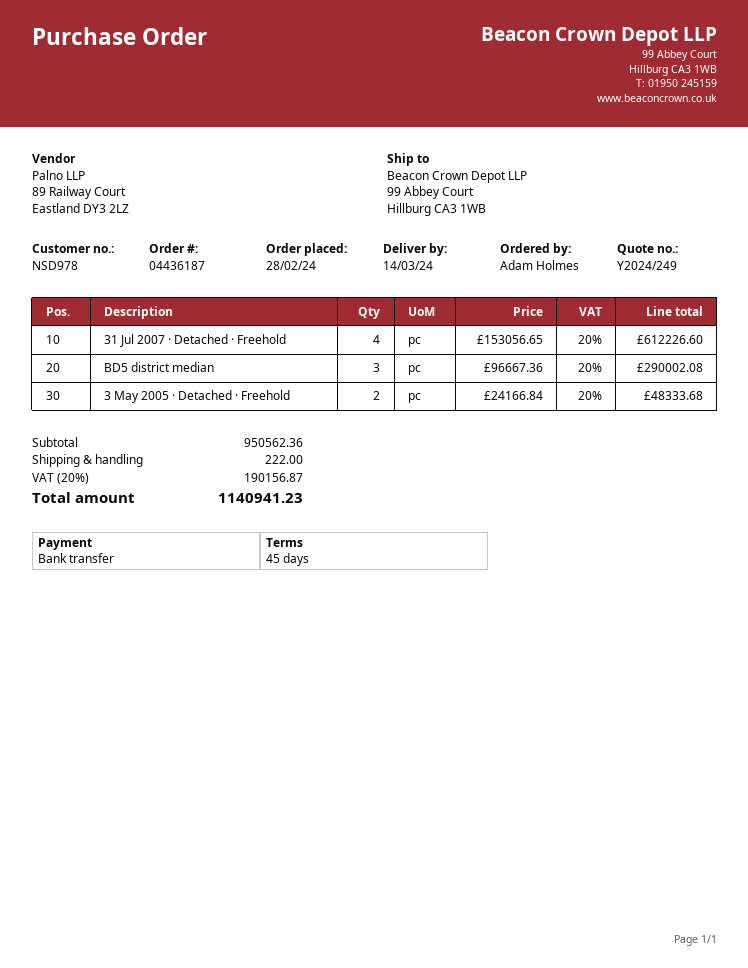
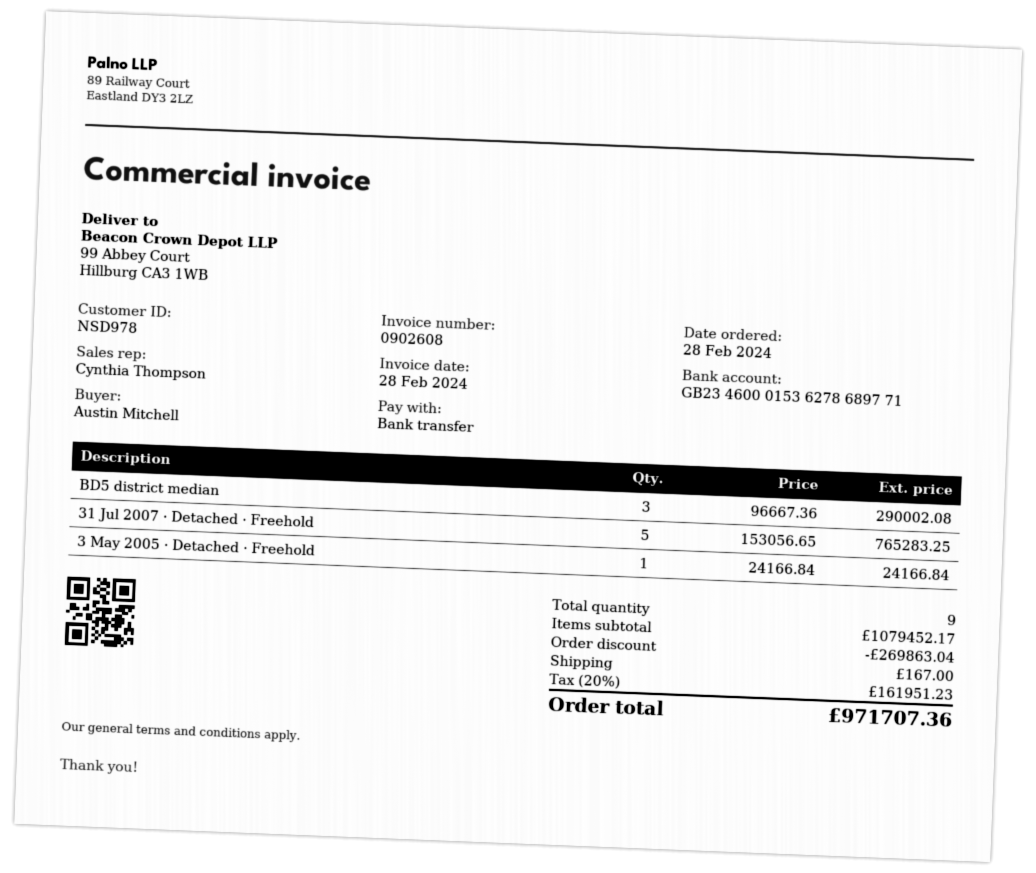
ordered by: Adam Holmes -> Austin Mitchell
31 Jul 2007 · Detached · Freehold: 4 x 153056.65 = 612226.60 -> 5 x 153056.65 = 765283.25
3 May 2005 · Detached · Freehold: 2 x 24166.84 = 48333.68 -> 1 x 24166.84 = 24166.84
subtotal: 950562.36 -> 1079452.17
discount: none -> 269863.04
shipping: 222.00 -> 167.00
tax: 20% = 190156.87 -> 20% = 161951.23
total: 1140941.23 -> 971707.36

